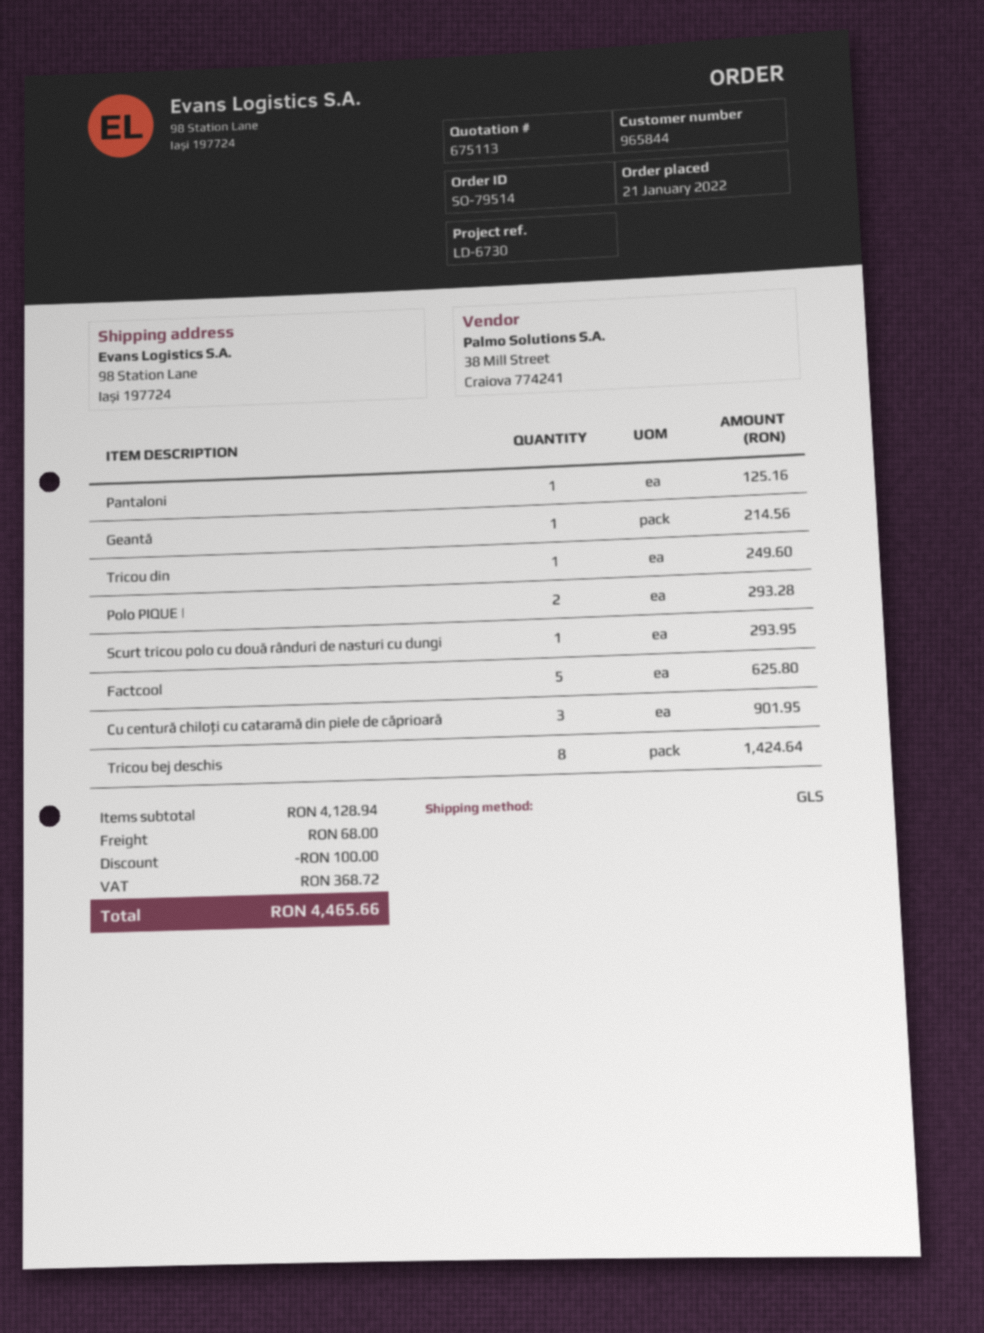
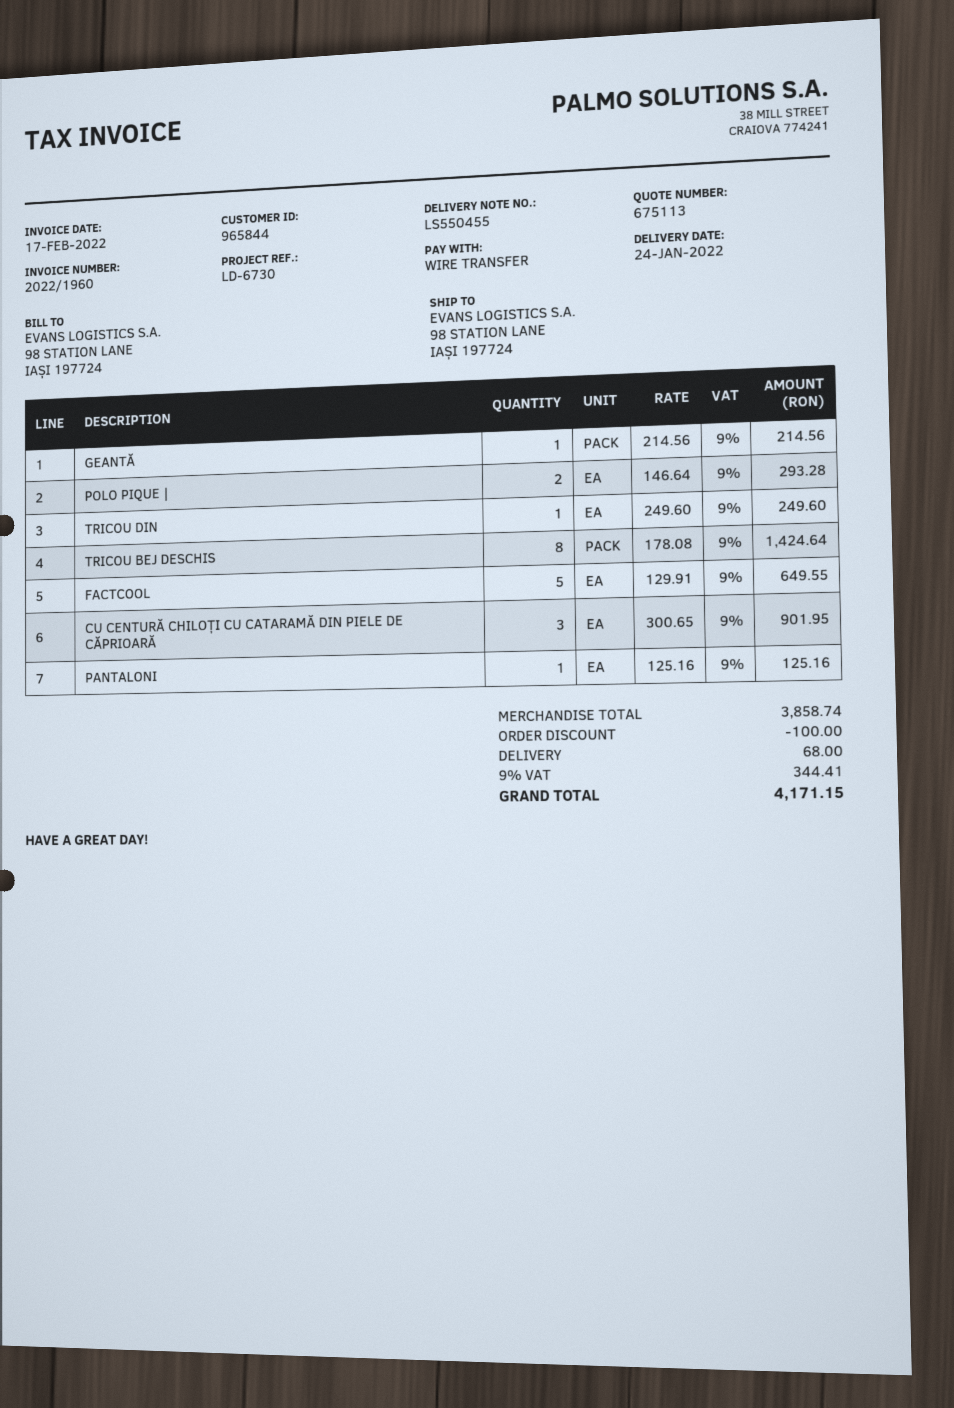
Scurt tricou polo cu două rânduri de nasturi cu dungi: 1 for 293.95 -> none
Factcool: 5 for 625.80 -> 5 for 649.55
subtotal: 4128.94 -> 3858.74
tax: 368.72 -> 344.41
total: 4465.66 -> 4171.15

